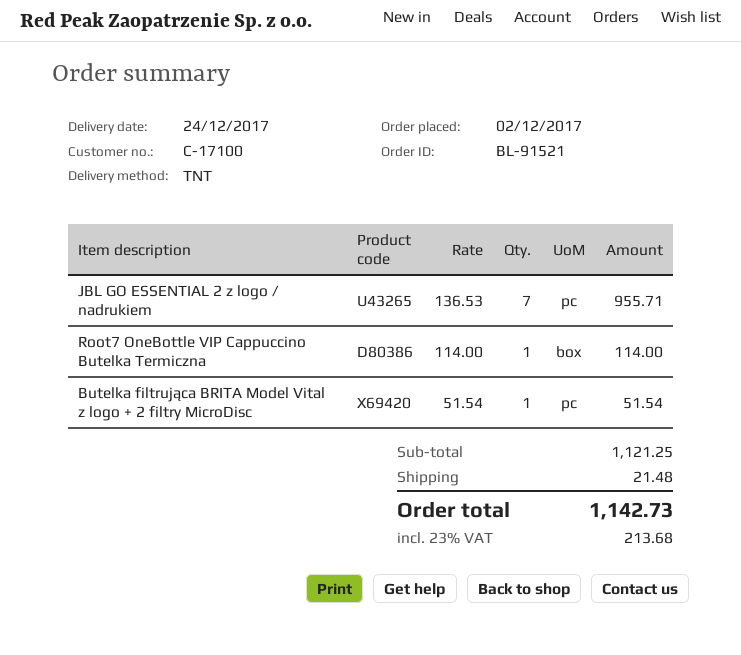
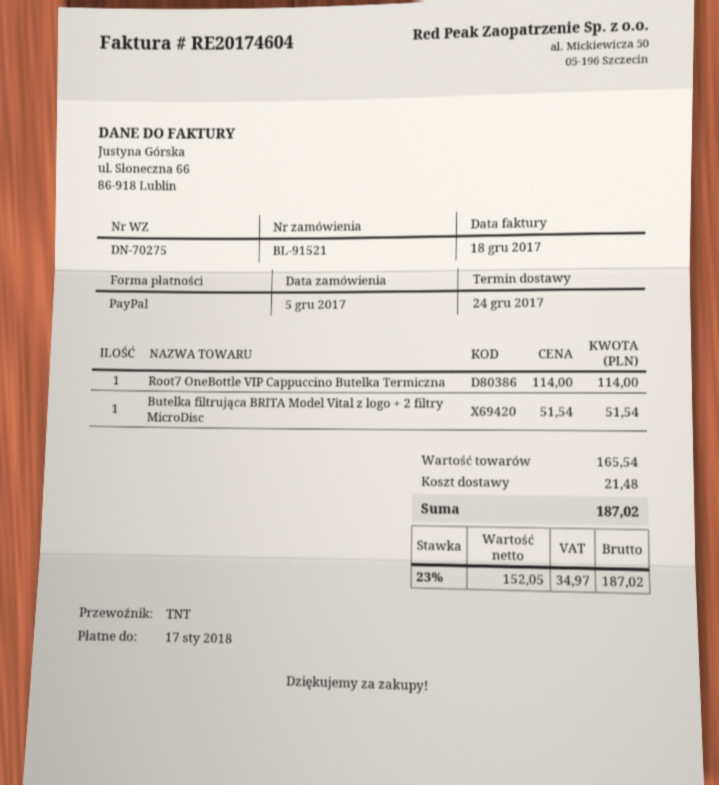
order date: 2017-12-02 -> 2017-12-05
JBL GO ESSENTIAL 2 z logo / nadrukiem: 7 x 136.53 = 955.71 -> none
subtotal: 1121.25 -> 165.54
tax: 23% = 213.68 -> 23% = 34.97
total: 1142.73 -> 187.02

